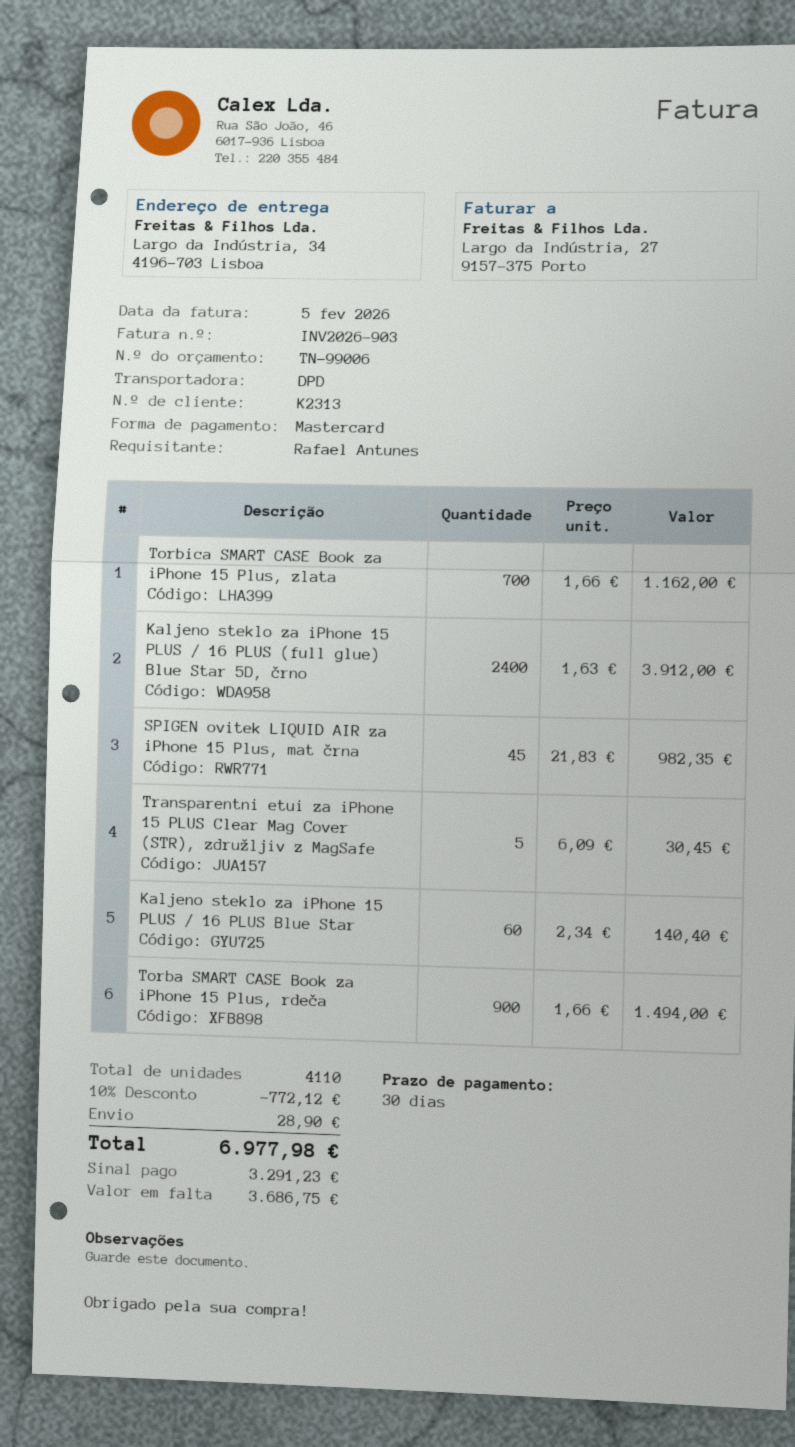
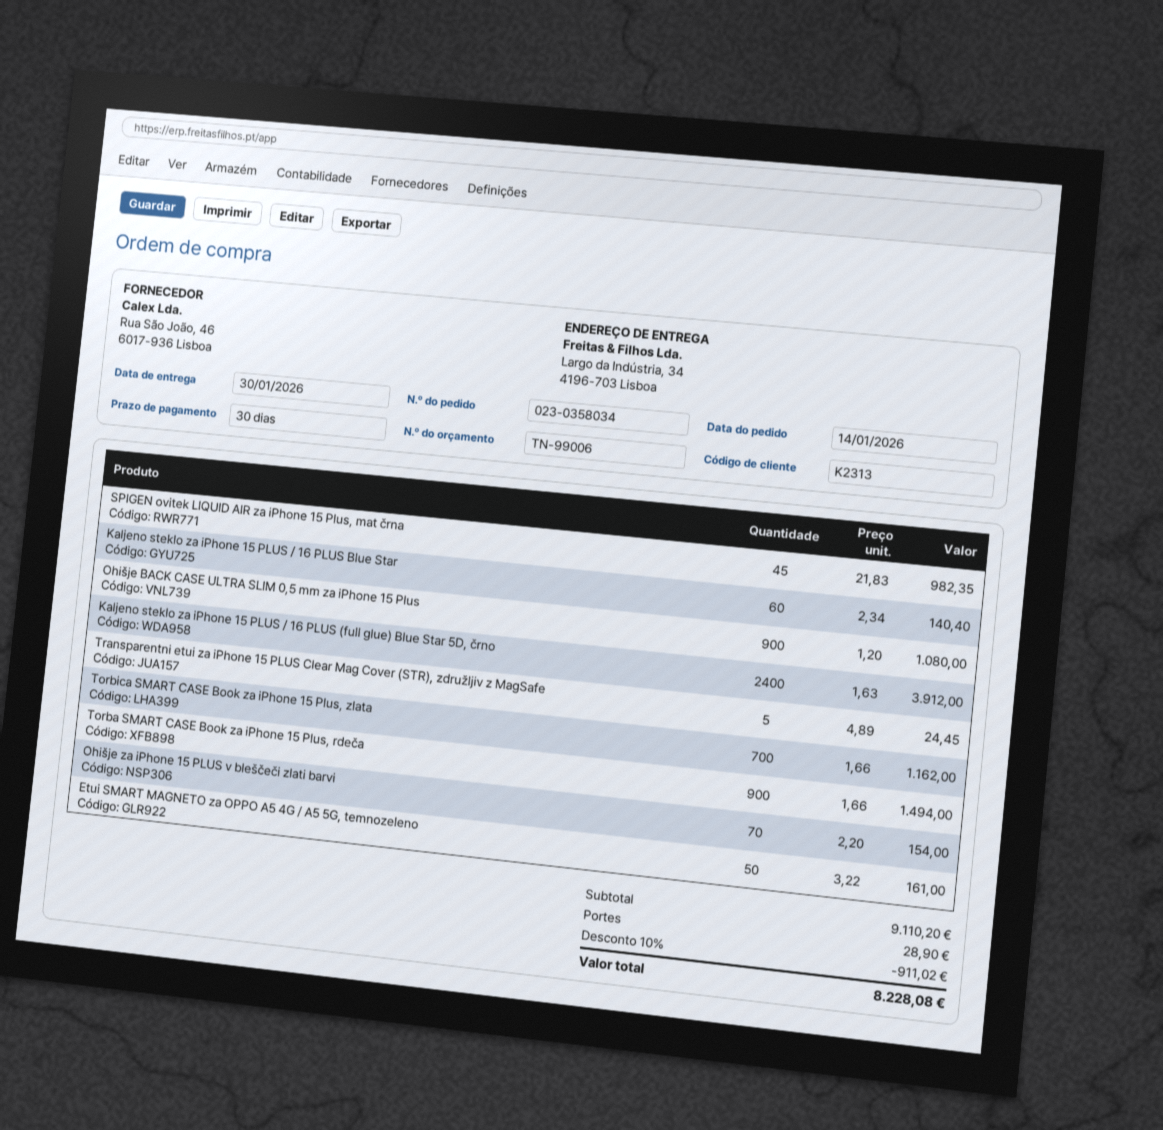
Transparentni etui za iPhone 15 PLUS Clear Mag Cover (STR), združljiv z MagSafe: 5 x 6.09 = 30.45 -> 5 x 4.89 = 24.45
Ohišje BACK CASE ULTRA SLIM 0,5 mm za iPhone 15 Plus: none -> 900 x 1.20 = 1080.00
Ohišje za iPhone 15 PLUS v bleščeči zlati barvi: none -> 70 x 2.20 = 154.00
Etui SMART MAGNETO za OPPO A5 4G / A5 5G, temnozeleno: none -> 50 x 3.22 = 161.00
discount: 10% = 772.12 -> 10% = 911.02
total: 6977.98 -> 8228.08

